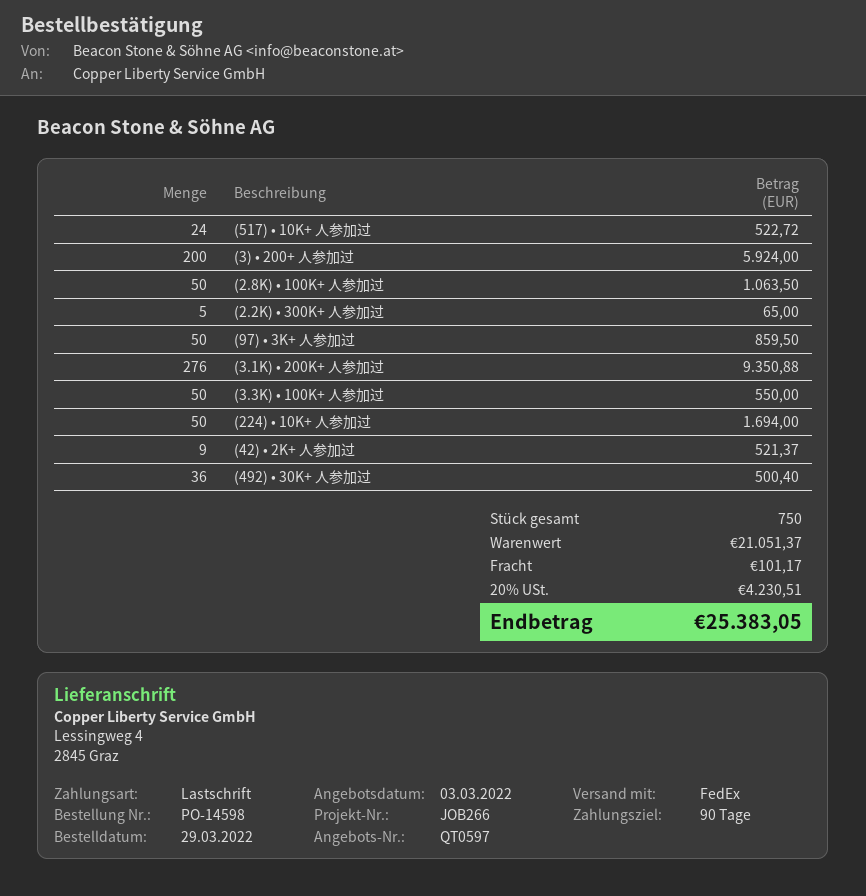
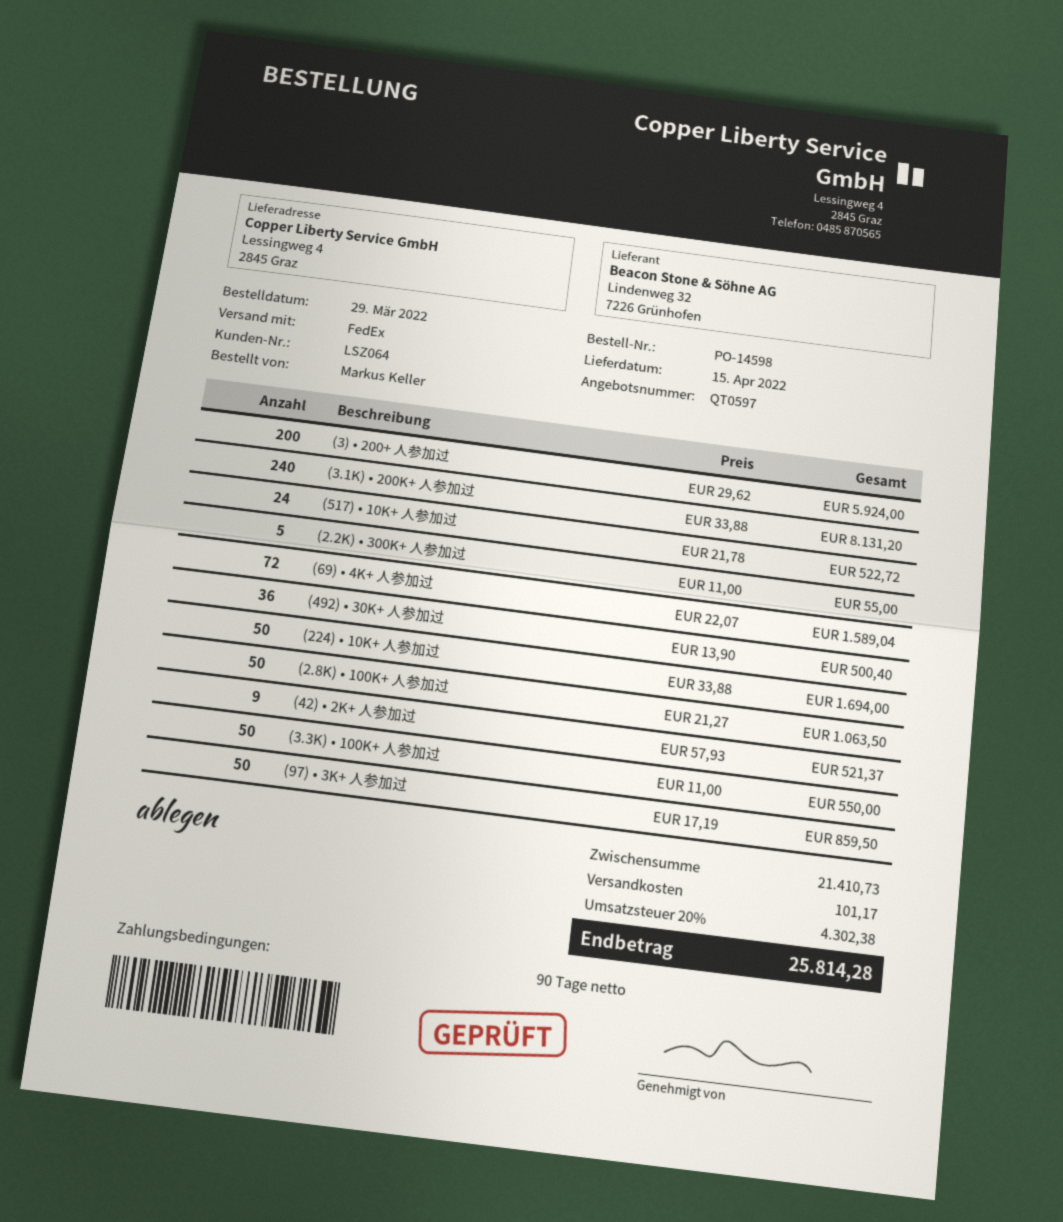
(2.2K) • 300K+ 人参加过: 5 for 65.00 -> 5 for 55.00
(3.1K) • 200K+ 人参加过: 276 for 9350.88 -> 240 for 8131.20
(69) • 4K+ 人参加过: none -> 72 for 1589.04
subtotal: 21051.37 -> 21410.73
tax: 20% = 4230.51 -> 20% = 4302.38
total: 25383.05 -> 25814.28

